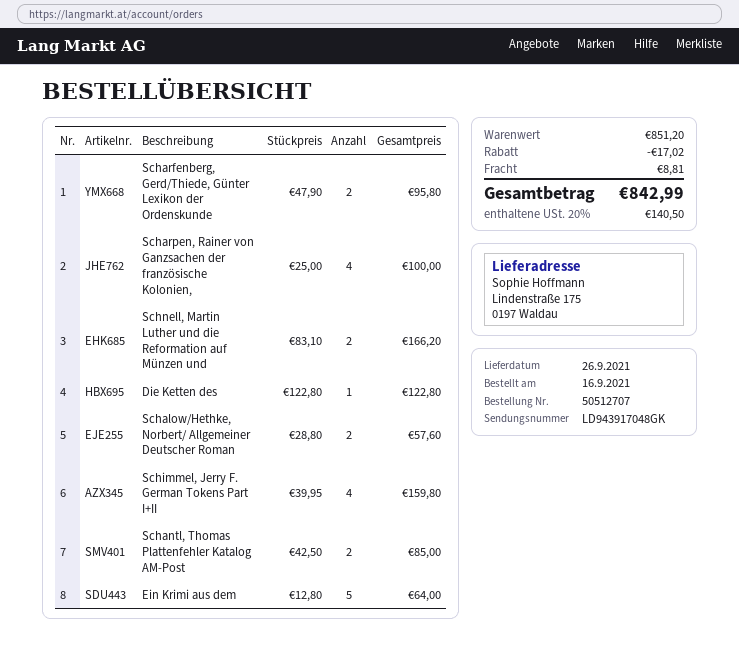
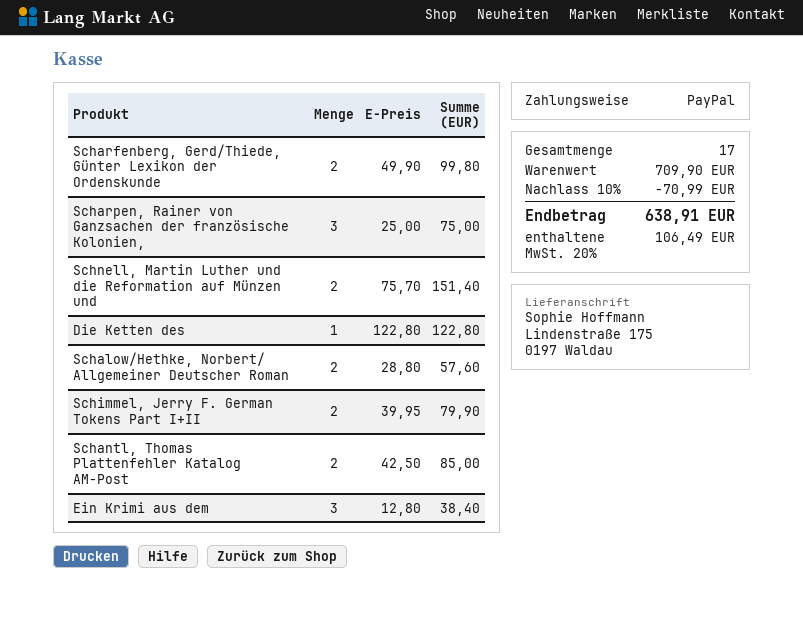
Scharfenberg, Gerd/Thiede, Günter Lexikon der Ordenskunde: 2 x 47.90 = 95.80 -> 2 x 49.90 = 99.80
Scharpen, Rainer von Ganzsachen der französische Kolonien,: 4 x 25.00 = 100.00 -> 3 x 25.00 = 75.00
Schnell, Martin Luther und die Reformation auf Münzen und: 2 x 83.10 = 166.20 -> 2 x 75.70 = 151.40
Schimmel, Jerry F. German Tokens Part I+II: 4 x 39.95 = 159.80 -> 2 x 39.95 = 79.90
Ein Krimi aus dem: 5 x 12.80 = 64.00 -> 3 x 12.80 = 38.40
subtotal: 851.20 -> 709.90
discount: 17.02 -> 70.99
shipping: 8.81 -> none
tax: 20% = 140.50 -> 20% = 106.49
total: 842.99 -> 638.91

